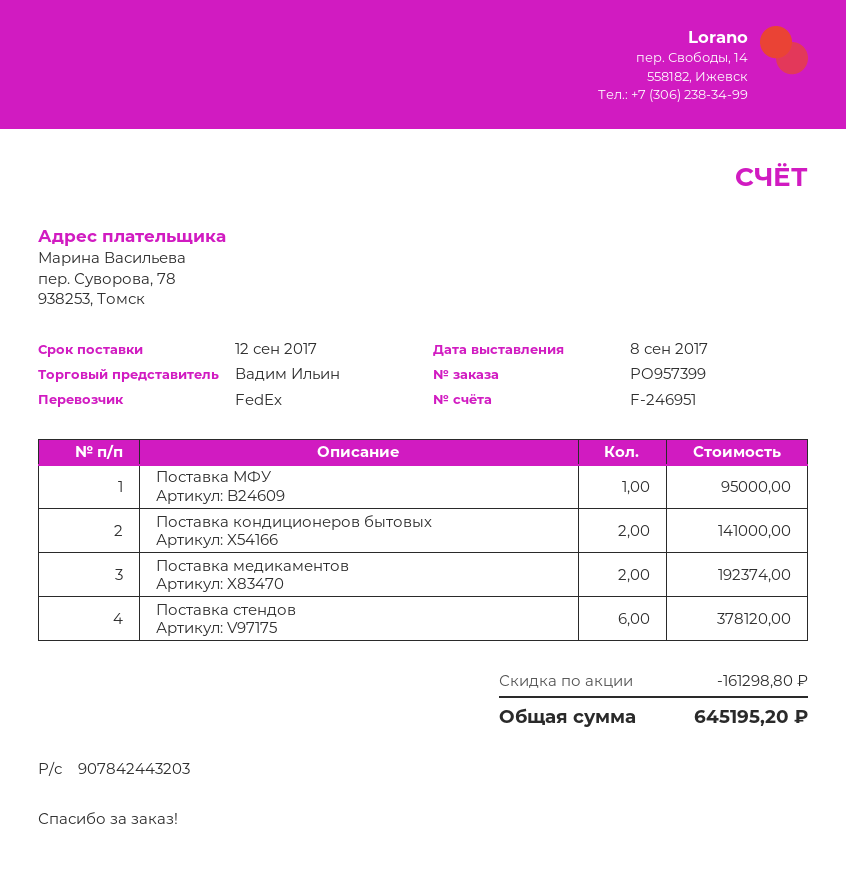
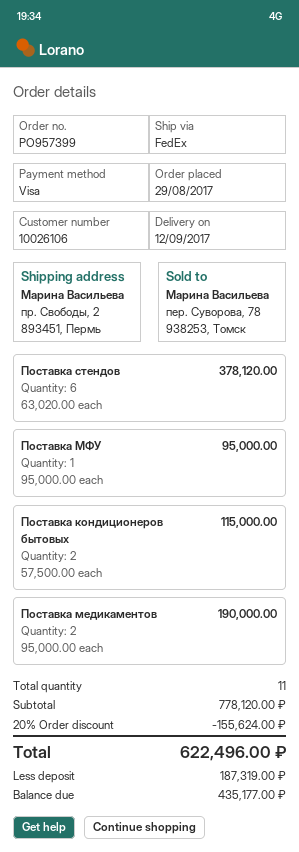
Поставка кондиционеров бытовых: 2 for 141000.00 -> 2 for 115000.00
Поставка медикаментов: 2 for 192374.00 -> 2 for 190000.00
discount: 161298.80 -> 155624.00
total: 645195.20 -> 622496.00

